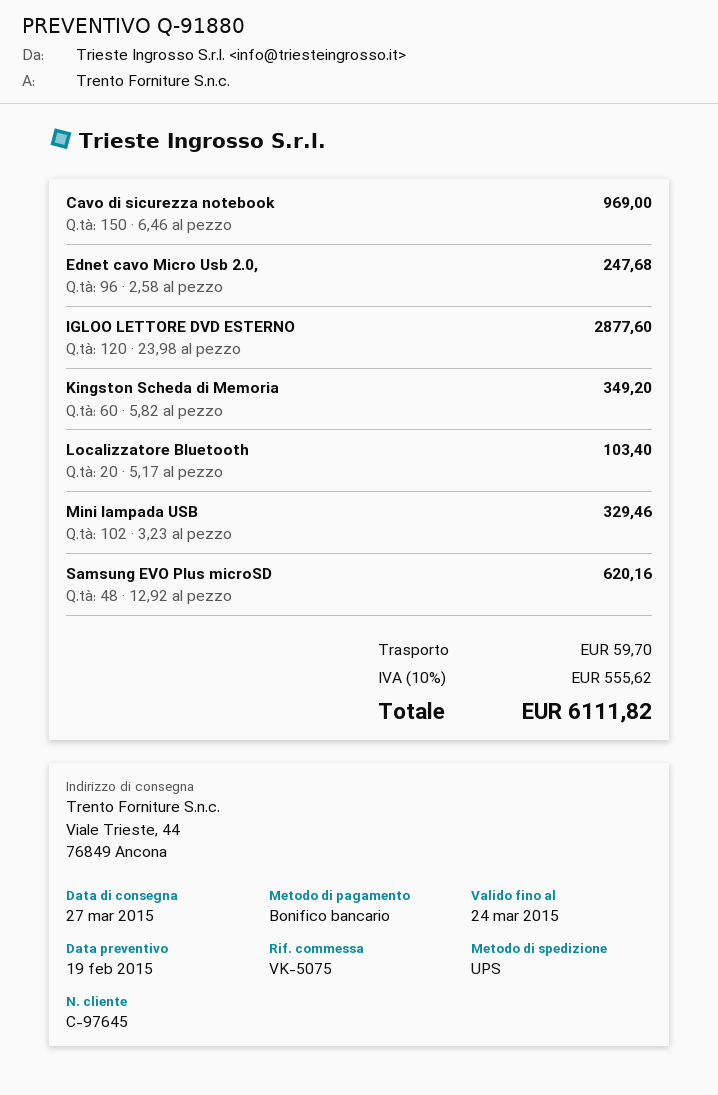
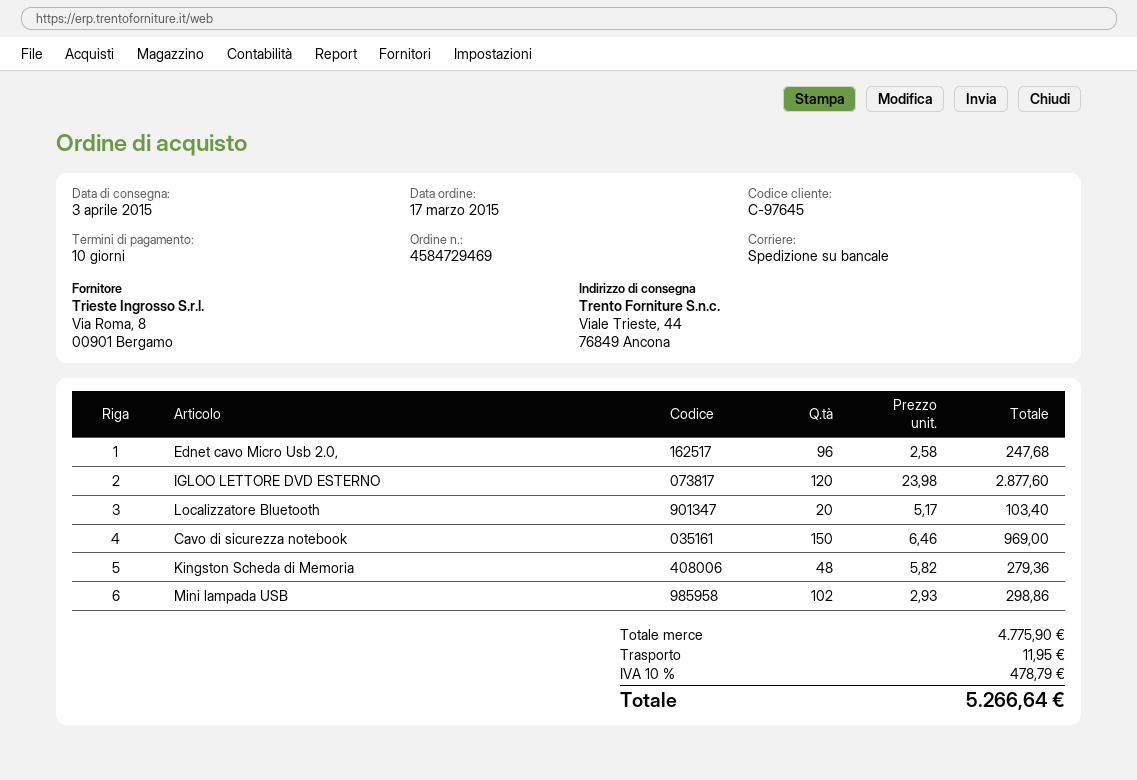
delivery date: 2015-03-27 -> 2015-04-03
shipping method: UPS -> pallet freight
Kingston Scheda di Memoria: 60 x 5.82 = 349.20 -> 48 x 5.82 = 279.36
Mini lampada USB: 102 x 3.23 = 329.46 -> 102 x 2.93 = 298.86
Samsung EVO Plus microSD: 48 x 12.92 = 620.16 -> none
shipping: 59.70 -> 11.95
tax: 10% = 555.62 -> 10% = 478.79
total: 6111.82 -> 5266.64

